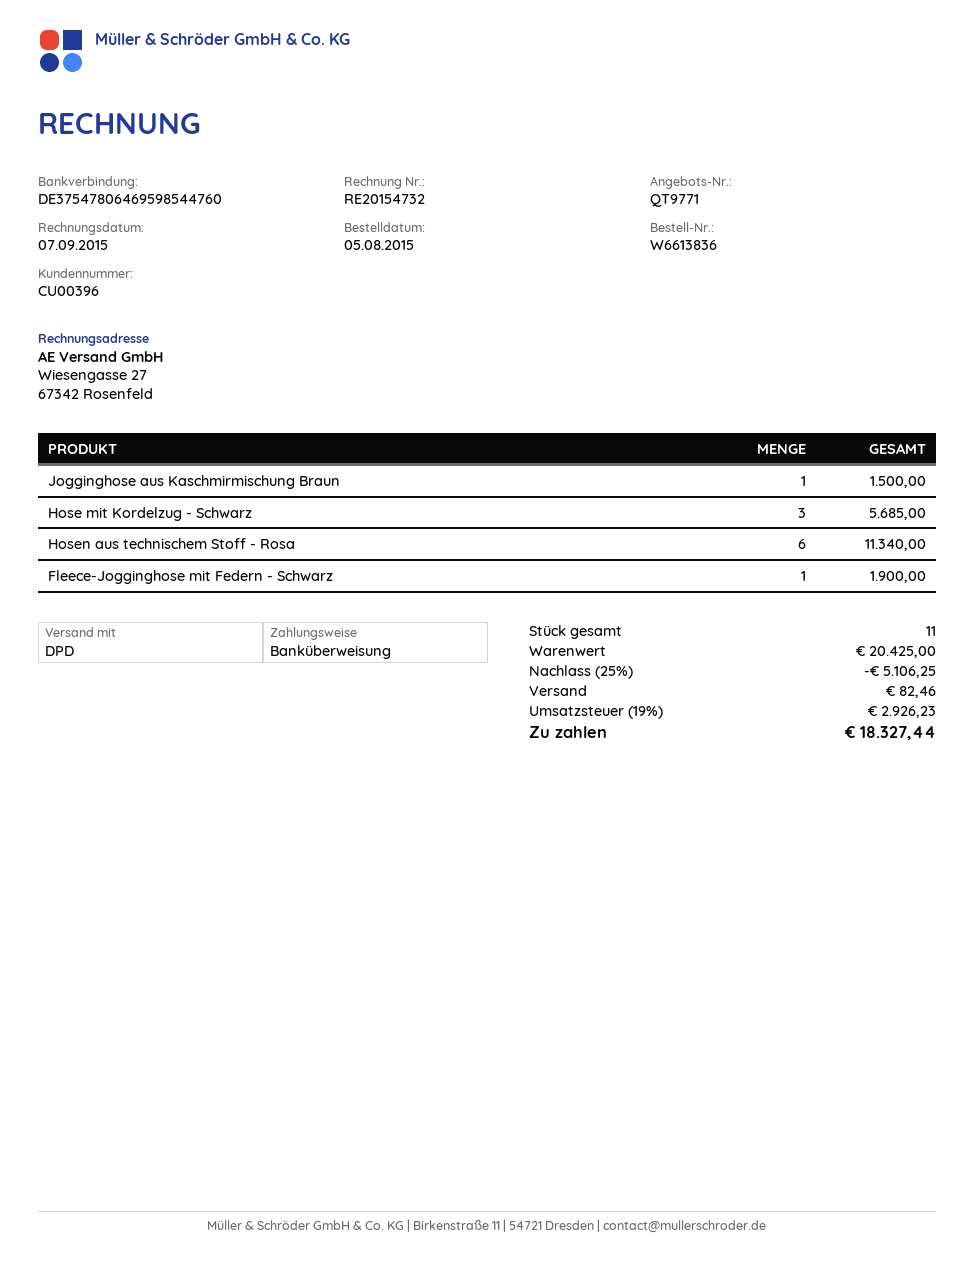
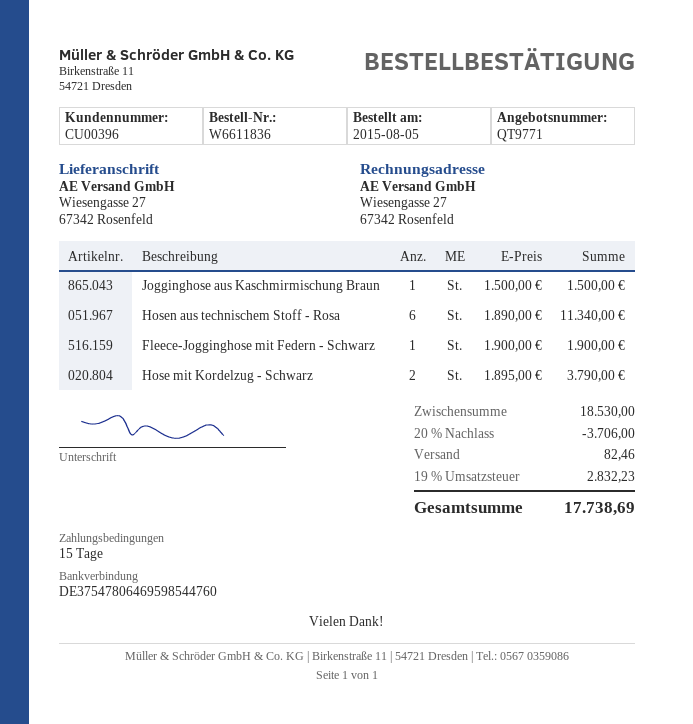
order number: W6613836 -> W6611836
Hose mit Kordelzug - Schwarz: 3 for 5685.00 -> 2 for 3790.00
subtotal: 20425.00 -> 18530.00
discount: 25% = 5106.25 -> 20% = 3706.00
tax: 19% = 2926.23 -> 19% = 2832.23
total: 18327.44 -> 17738.69

